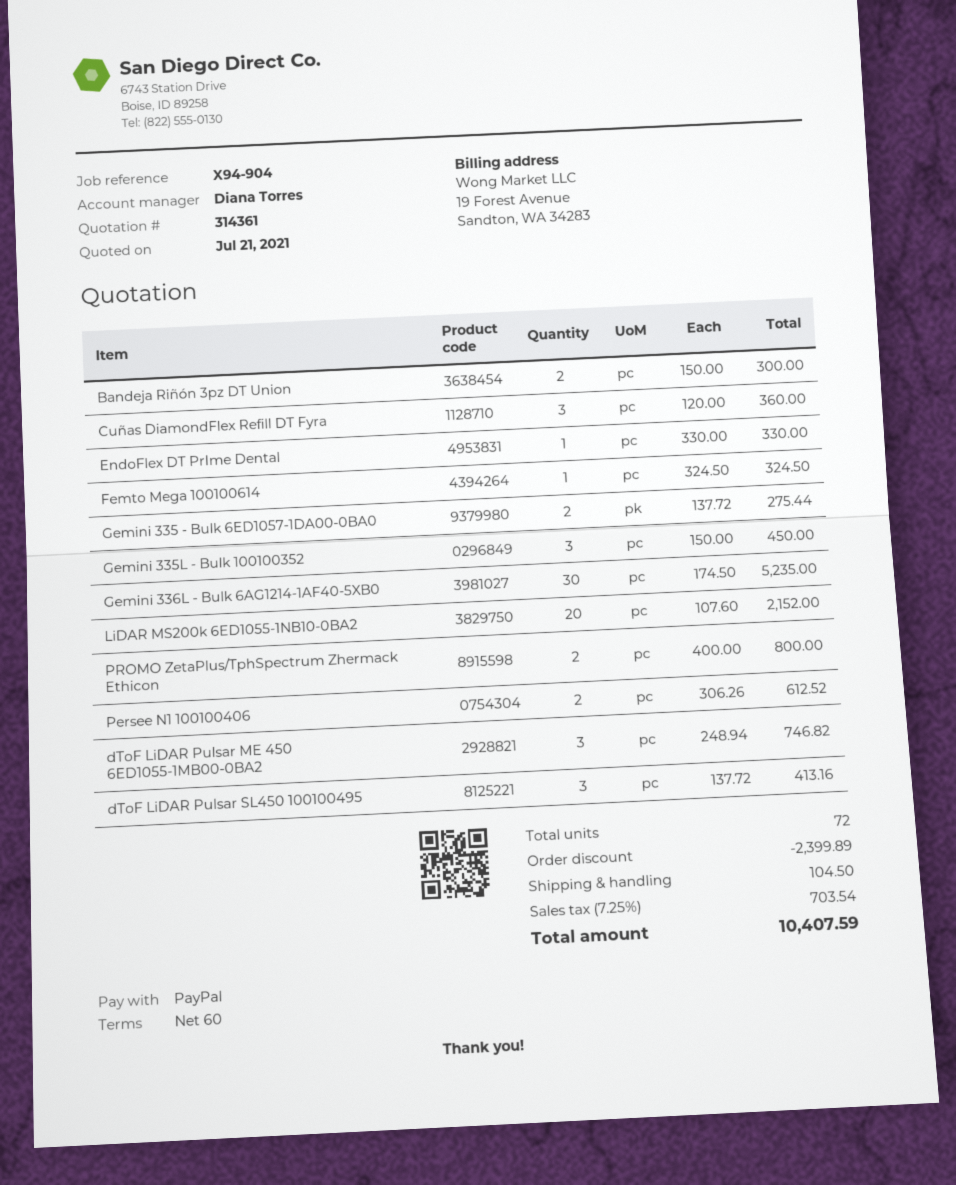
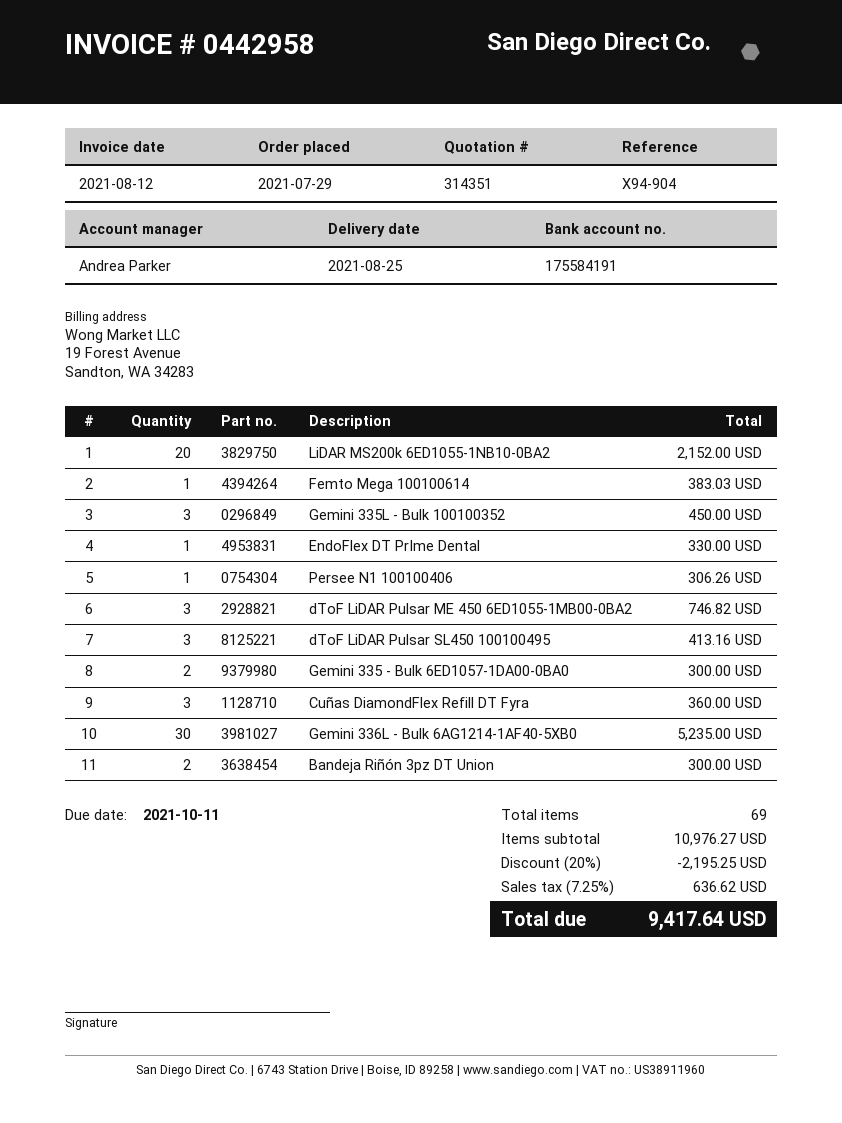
quote number: 314361 -> 314351
sales rep: Diana Torres -> Andrea Parker
Femto Mega 100100614: 1 for 324.50 -> 1 for 383.03
Gemini 335 - Bulk 6ED1057-1DA00-0BA0: 2 for 275.44 -> 2 for 300.00
PROMO ZetaPlus/TphSpectrum Zhermack Ethicon: 2 for 800.00 -> none
Persee N1 100100406: 2 for 612.52 -> 1 for 306.26
total quantity: 72 -> 69
discount: 2399.89 -> 2195.25
shipping: 104.50 -> none
tax: 7.25% = 703.54 -> 7.25% = 636.62
total: 10407.59 -> 9417.64

